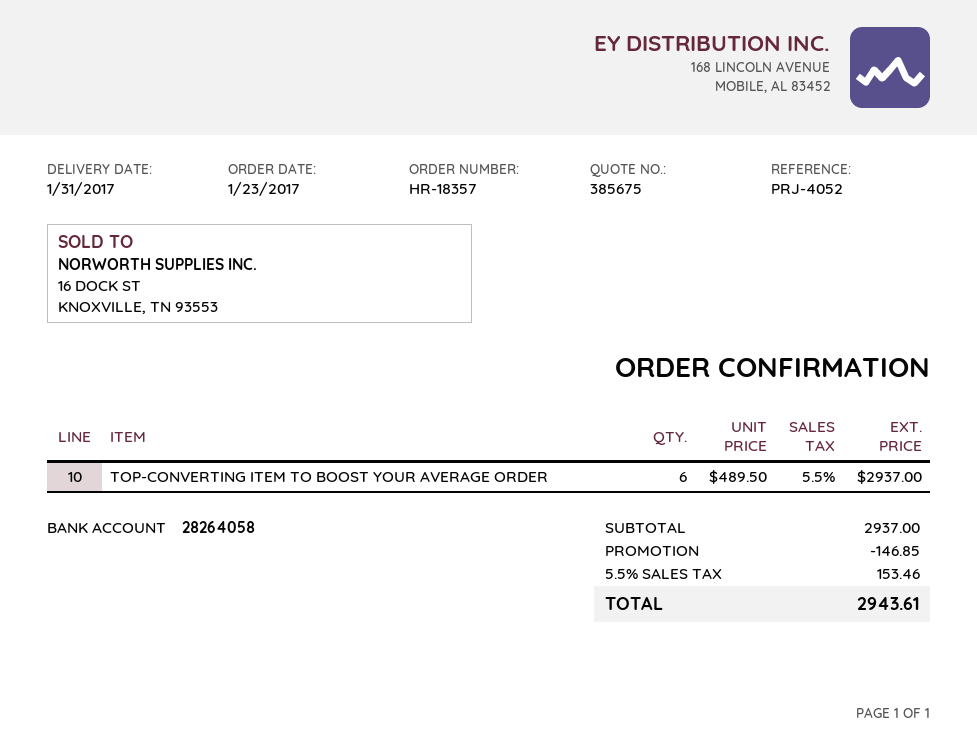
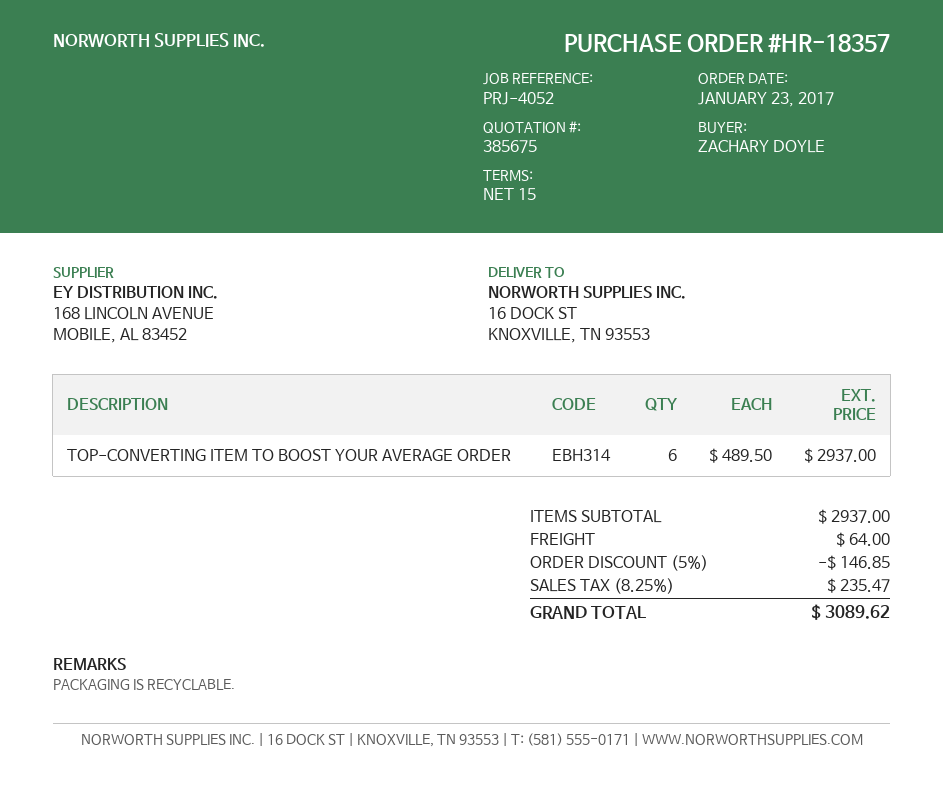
shipping: none -> 64.00
tax: 5.5% = 153.46 -> 8.25% = 235.47
total: 2943.61 -> 3089.62

